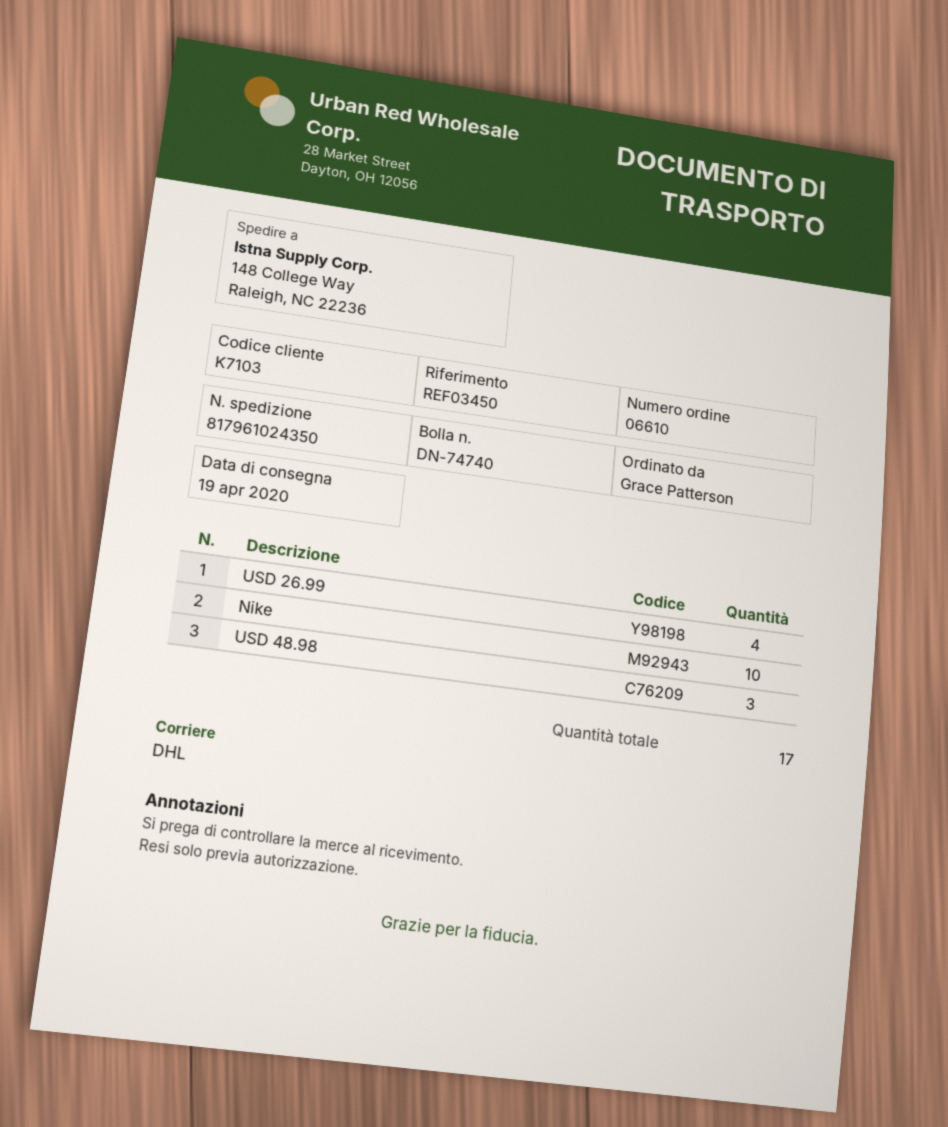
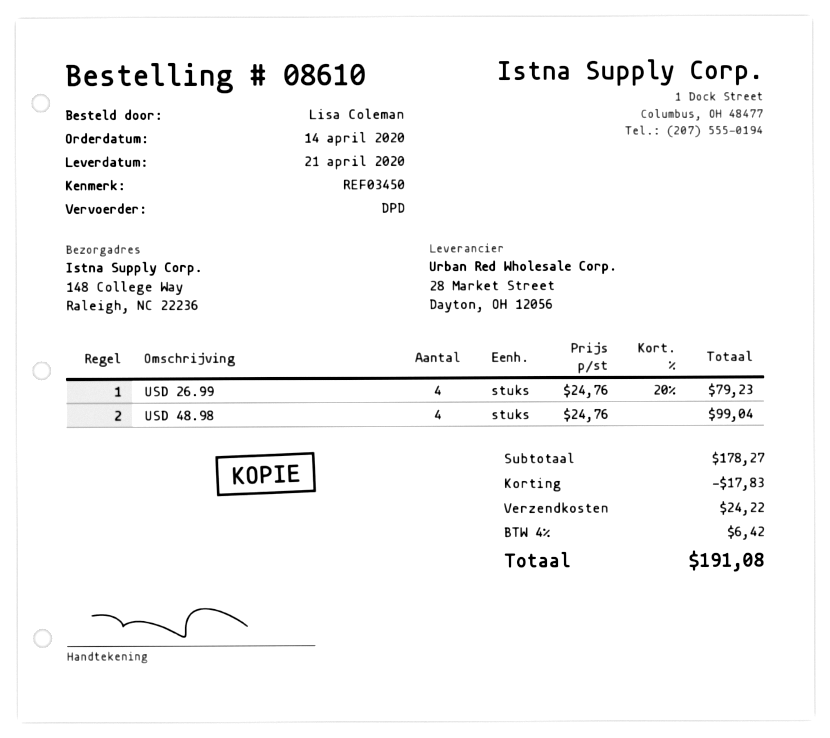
order number: 06610 -> 08610
delivery date: 2020-04-19 -> 2020-04-21
ordered by: Grace Patterson -> Lisa Coleman
shipping method: DHL -> DPD
Nike: 10 -> none
USD 48.98: 3 -> 4

